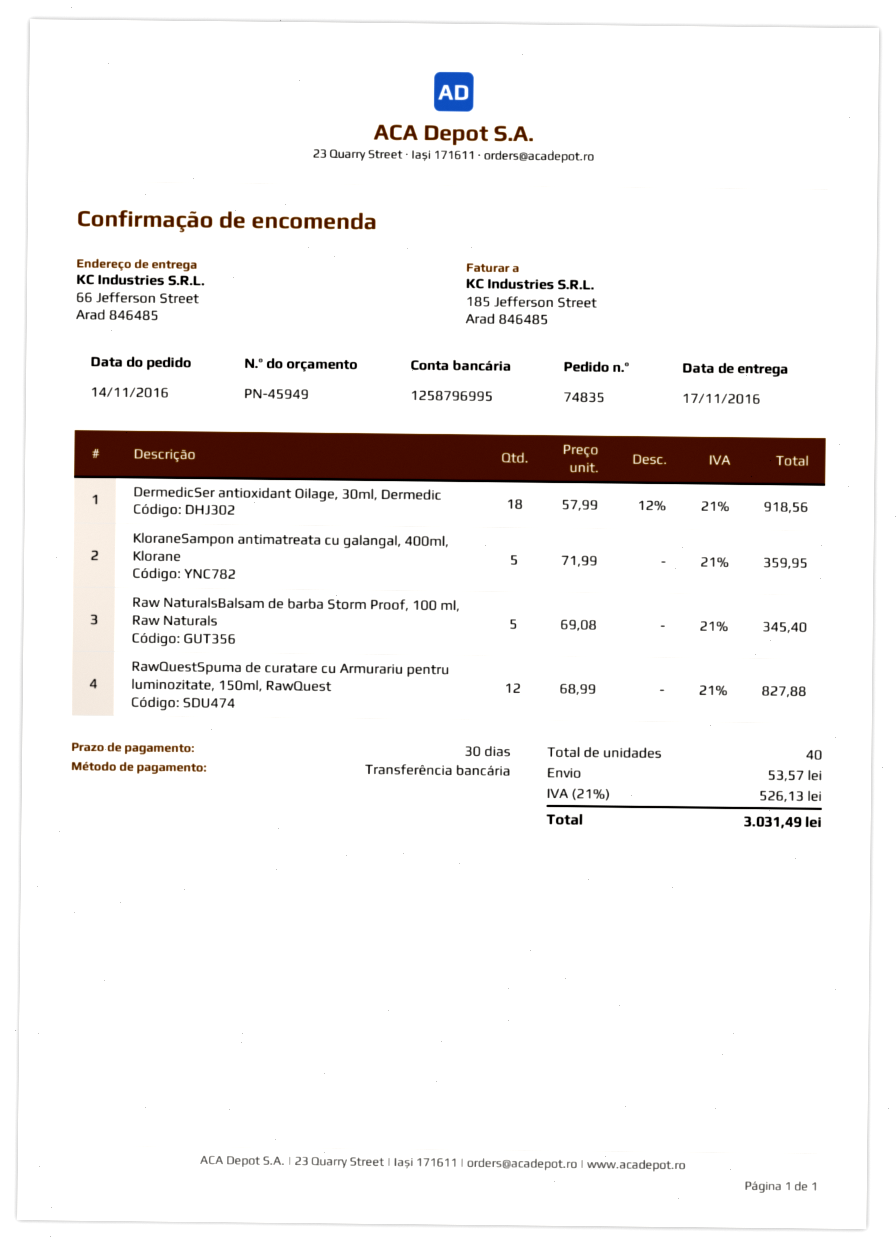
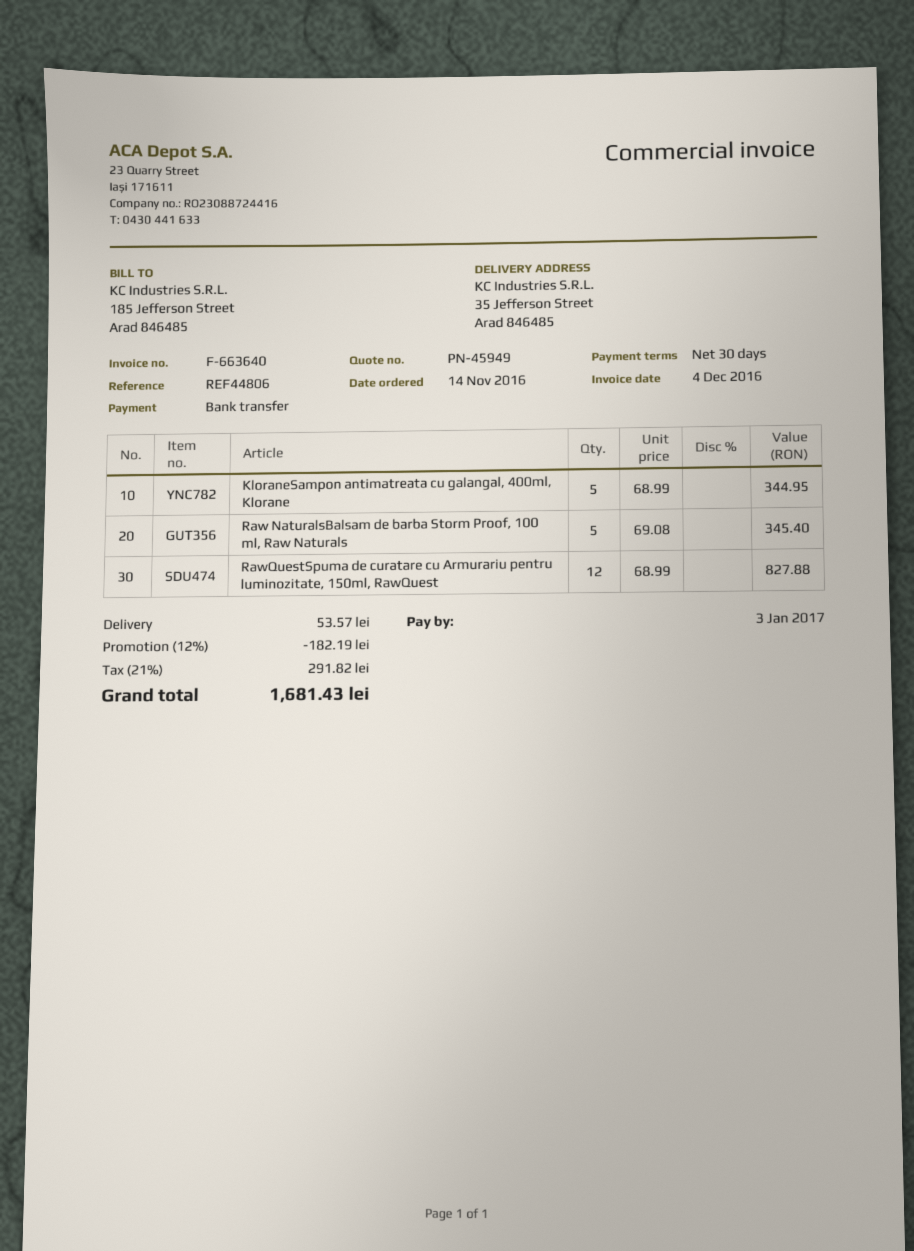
ship to: 66 Jefferson Street, Arad 846485 -> 35 Jefferson Street, Arad 846485
DermedicSer antioxidant Oilage, 30ml, Dermedic: 18 x 57.99 - 12% = 918.56 -> none
KloraneSampon antimatreata cu galangal, 400ml, Klorane: 5 x 71.99 = 359.95 -> 5 x 68.99 = 344.95
discount: none -> 12% = 182.19
tax: 21% = 526.13 -> 21% = 291.82
total: 3031.49 -> 1681.43

